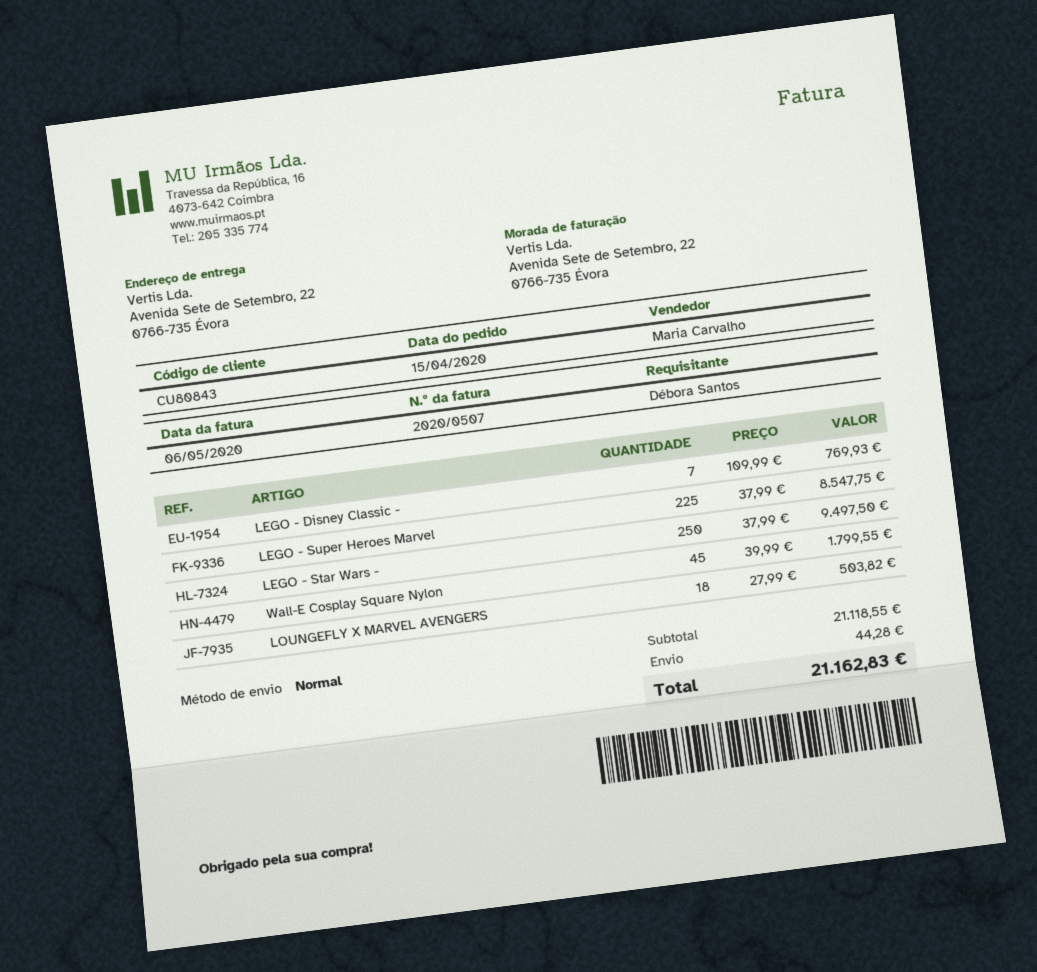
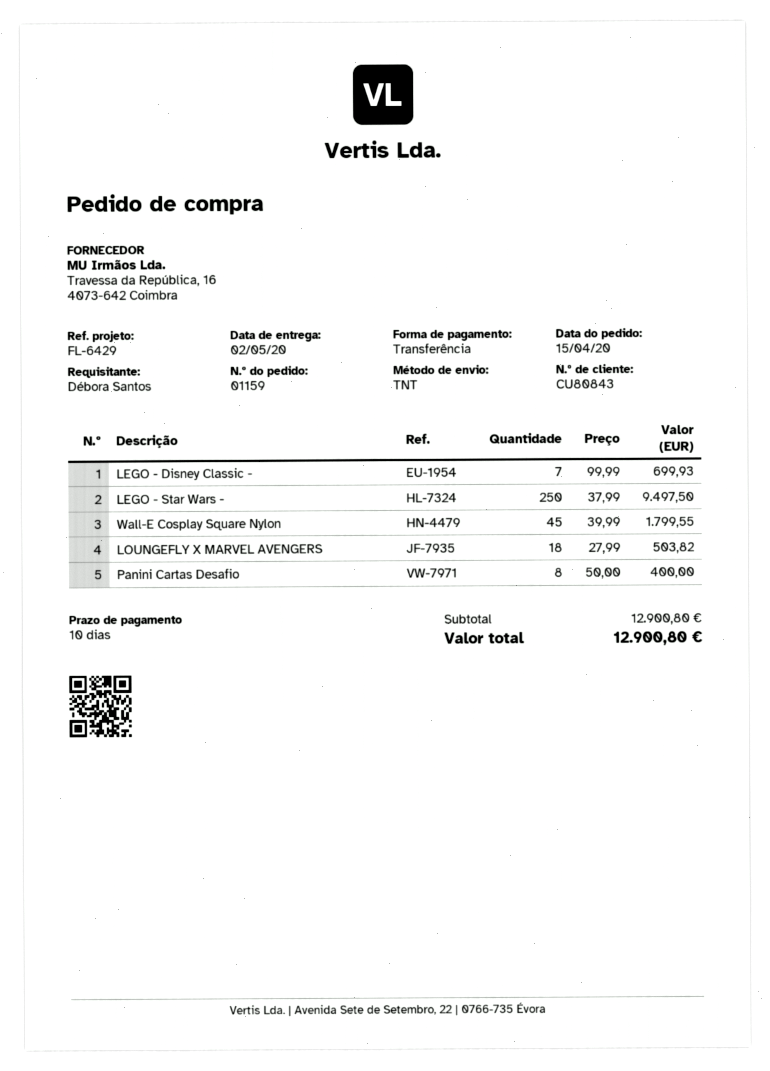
shipping method: standard -> TNT
LEGO - Disney Classic -: 7 x 109.99 = 769.93 -> 7 x 99.99 = 699.93
LEGO - Super Heroes Marvel: 225 x 37.99 = 8547.75 -> none
Panini Cartas Desafio: none -> 8 x 50.00 = 400.00
subtotal: 21118.55 -> 12900.80
shipping: 44.28 -> none
total: 21162.83 -> 12900.80

